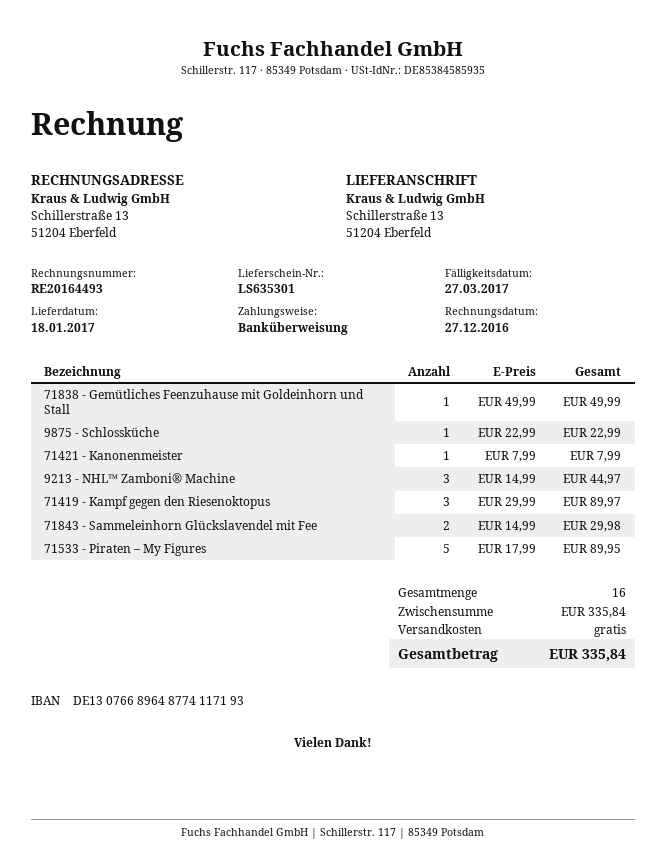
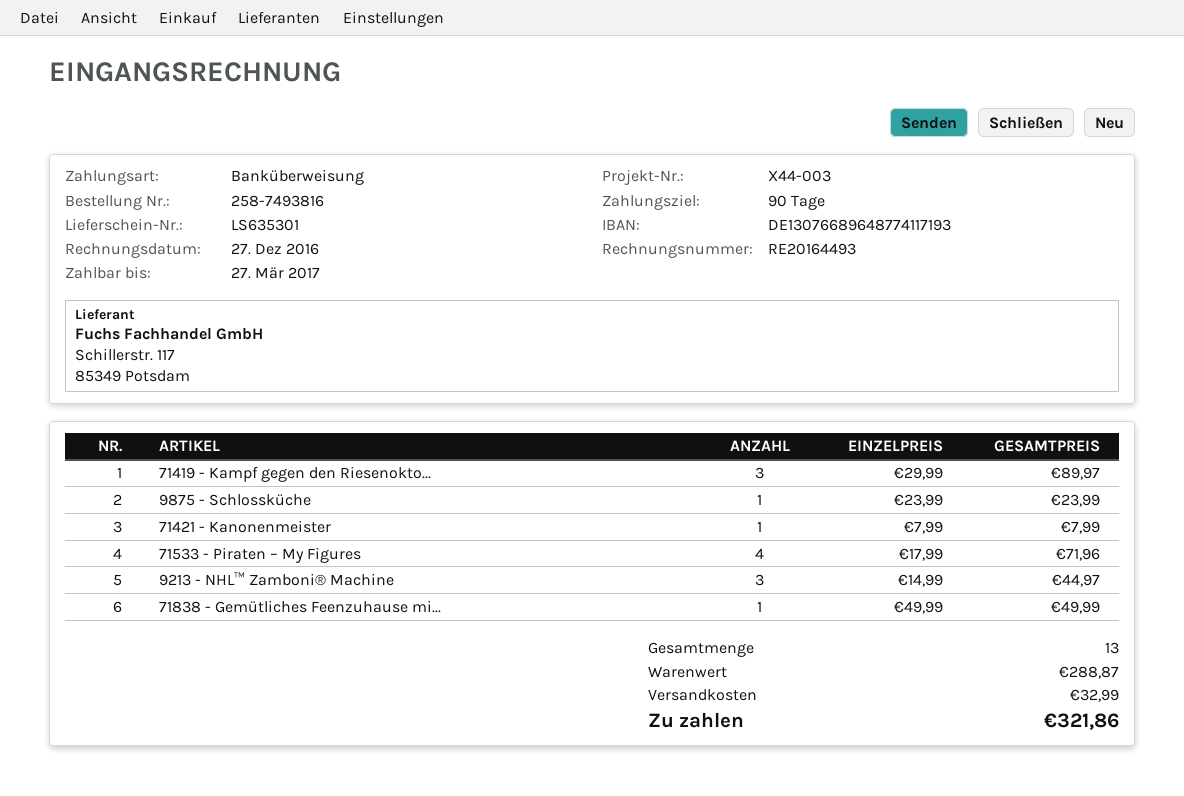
9875 - Schlossküche: 1 x 22.99 = 22.99 -> 1 x 23.99 = 23.99
71843 - Sammeleinhorn Glückslavendel mit Fee: 2 x 14.99 = 29.98 -> none
71533 - Piraten – My Figures: 5 x 17.99 = 89.95 -> 4 x 17.99 = 71.96
total quantity: 16 -> 13
subtotal: 335.84 -> 288.87
shipping: 0.00 -> 32.99
total: 335.84 -> 321.86

